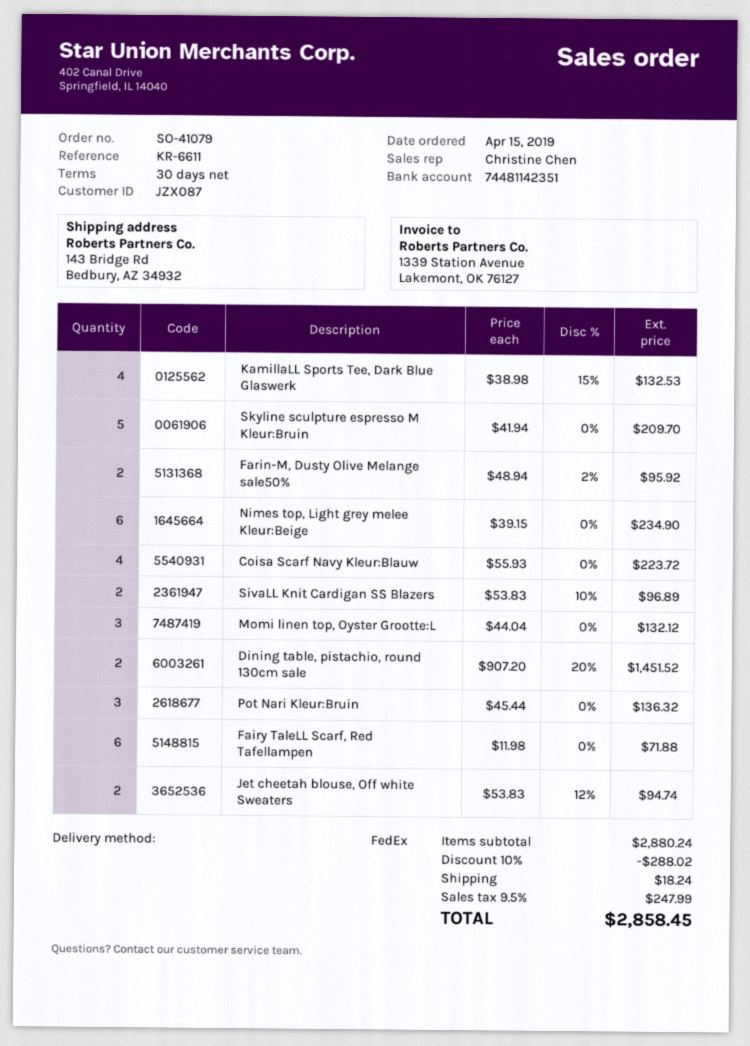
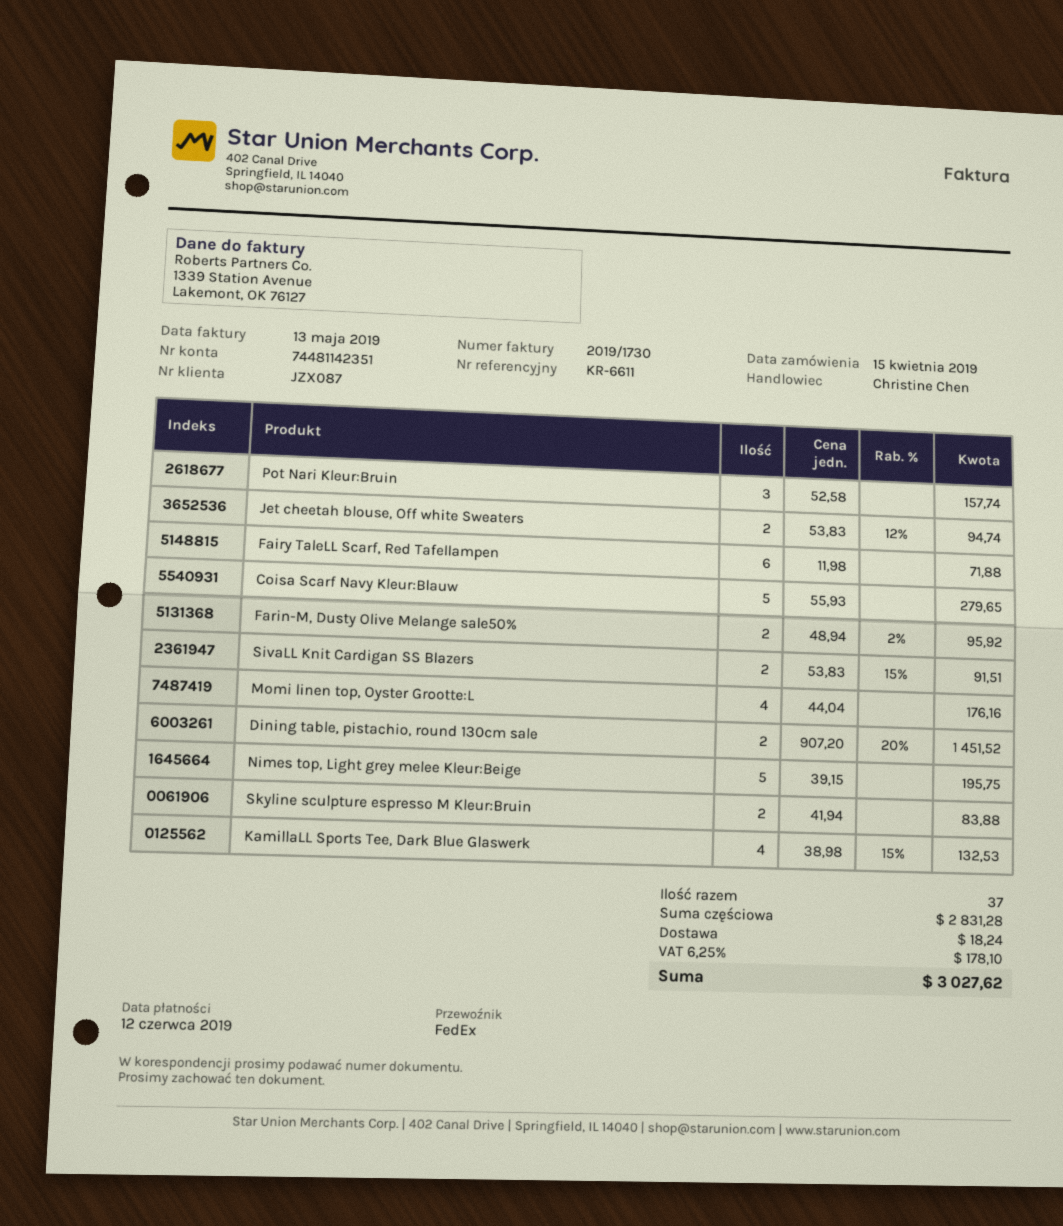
Skyline sculpture espresso M Kleur:Bruin: 5 x 41.94 = 209.70 -> 2 x 41.94 = 83.88
Nimes top, Light grey melee Kleur:Beige: 6 x 39.15 = 234.90 -> 5 x 39.15 = 195.75
Coisa Scarf Navy Kleur:Blauw: 4 x 55.93 = 223.72 -> 5 x 55.93 = 279.65
SivaLL Knit Cardigan SS Blazers: 2 x 53.83 - 10% = 96.89 -> 2 x 53.83 - 15% = 91.51
Momi linen top, Oyster Grootte:L: 3 x 44.04 = 132.12 -> 4 x 44.04 = 176.16
Pot Nari Kleur:Bruin: 3 x 45.44 = 136.32 -> 3 x 52.58 = 157.74
subtotal: 2880.24 -> 2831.28
discount: 10% = 288.02 -> none
tax: 9.5% = 247.99 -> 6.25% = 178.10
total: 2858.45 -> 3027.62

